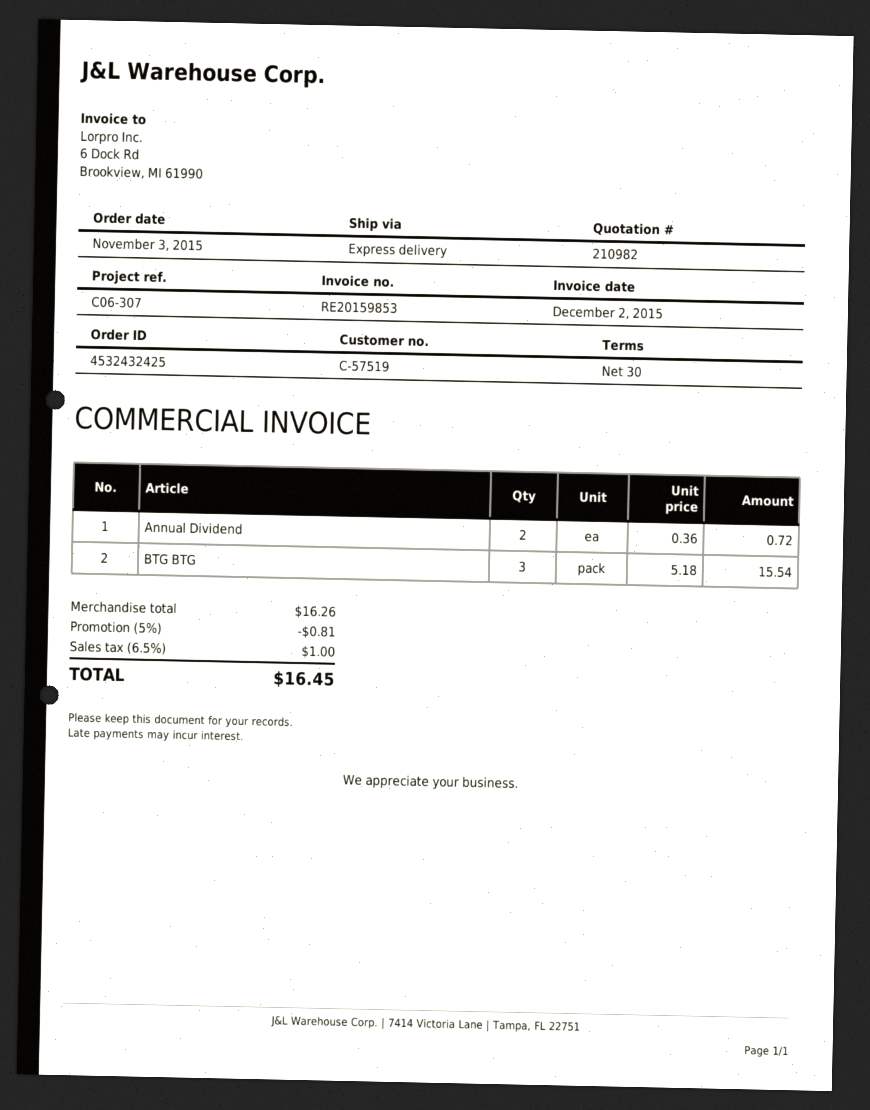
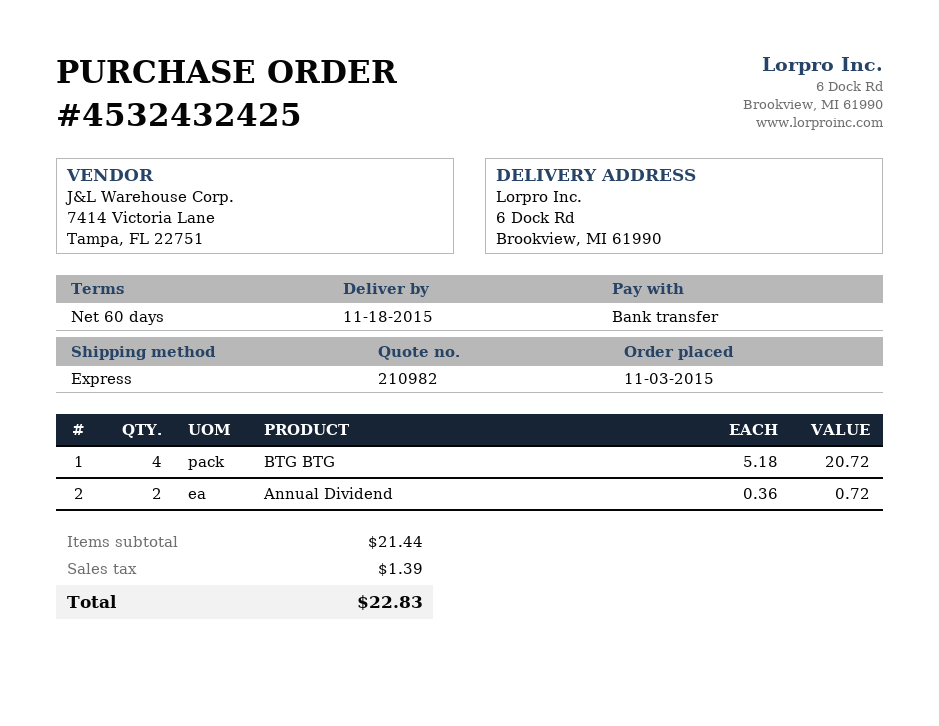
payment terms: 30 days -> 60 days
BTG BTG: 3 x 5.18 = 15.54 -> 4 x 5.18 = 20.72
subtotal: 16.26 -> 21.44
discount: 5% = 0.81 -> none
tax: 1.00 -> 1.39
total: 16.45 -> 22.83

